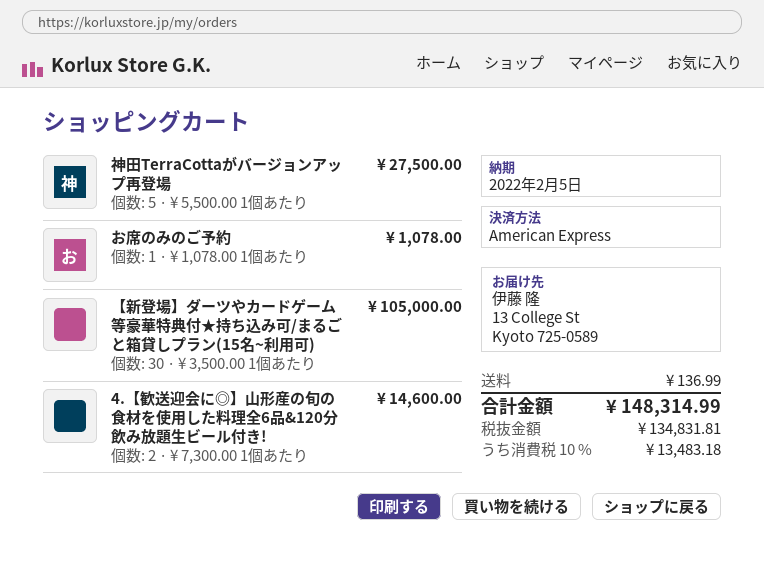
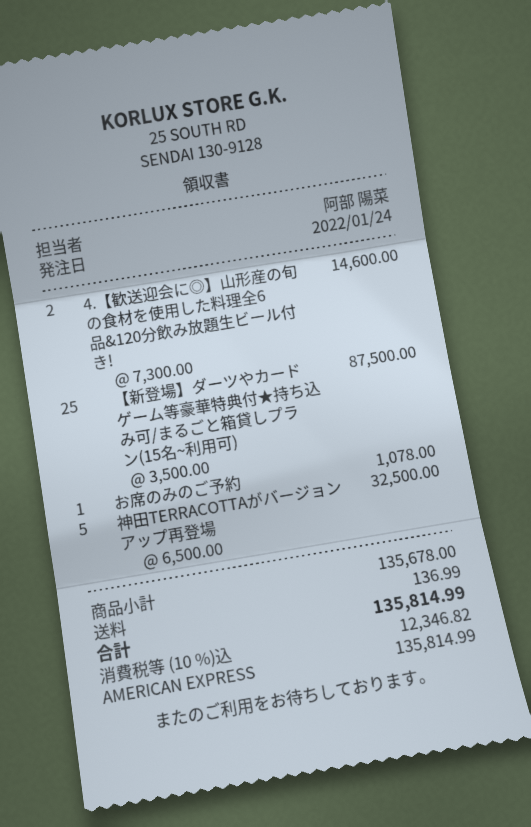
神田TerraCottaがバージョンアップ再登場: 5 x 5500.00 = 27500.00 -> 5 x 6500.00 = 32500.00
【新登場】ダーツやカードゲーム等豪華特典付★持ち込み可/まるごと箱貸しプラン(15名~利用可): 30 x 3500.00 = 105000.00 -> 25 x 3500.00 = 87500.00
tax: 10% = 13483.18 -> 10% = 12346.82
total: 148314.99 -> 135814.99

